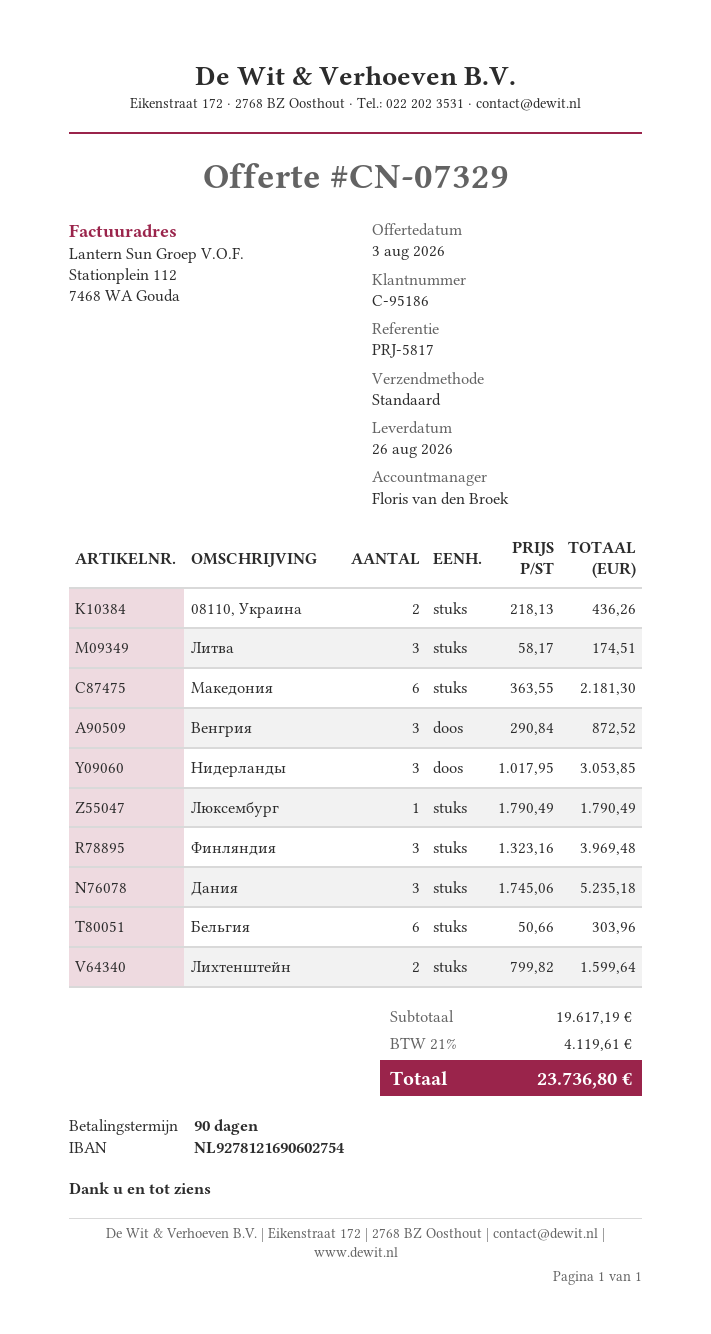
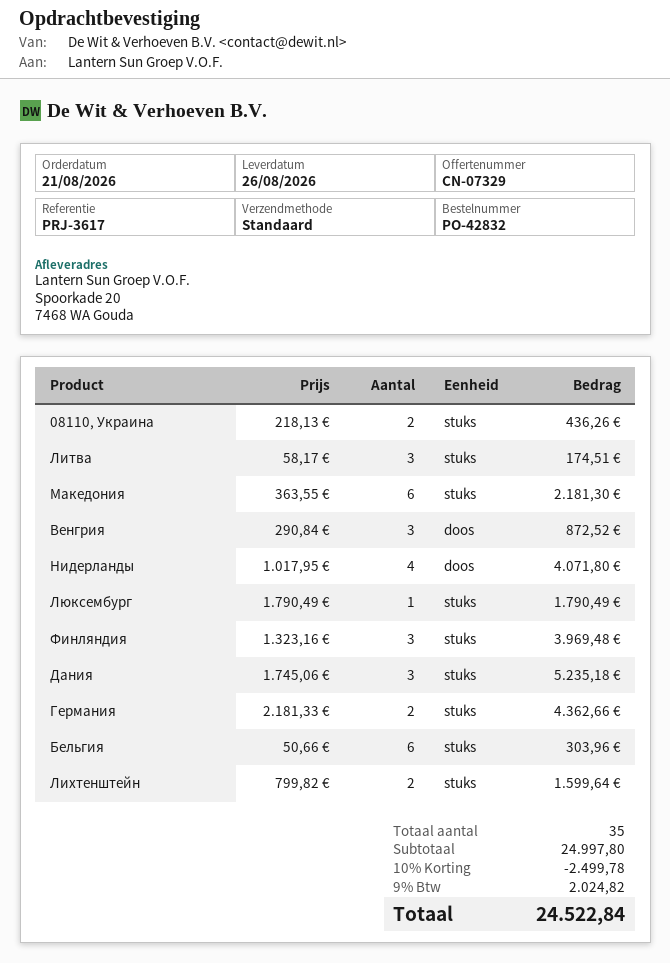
reference: PRJ-5817 -> PRJ-3617
Нидерланды: 3 x 1017.95 = 3053.85 -> 4 x 1017.95 = 4071.80
Германия: none -> 2 x 2181.33 = 4362.66
subtotal: 19617.19 -> 24997.80
discount: none -> 10% = 2499.78
tax: 21% = 4119.61 -> 9% = 2024.82
total: 23736.80 -> 24522.84

